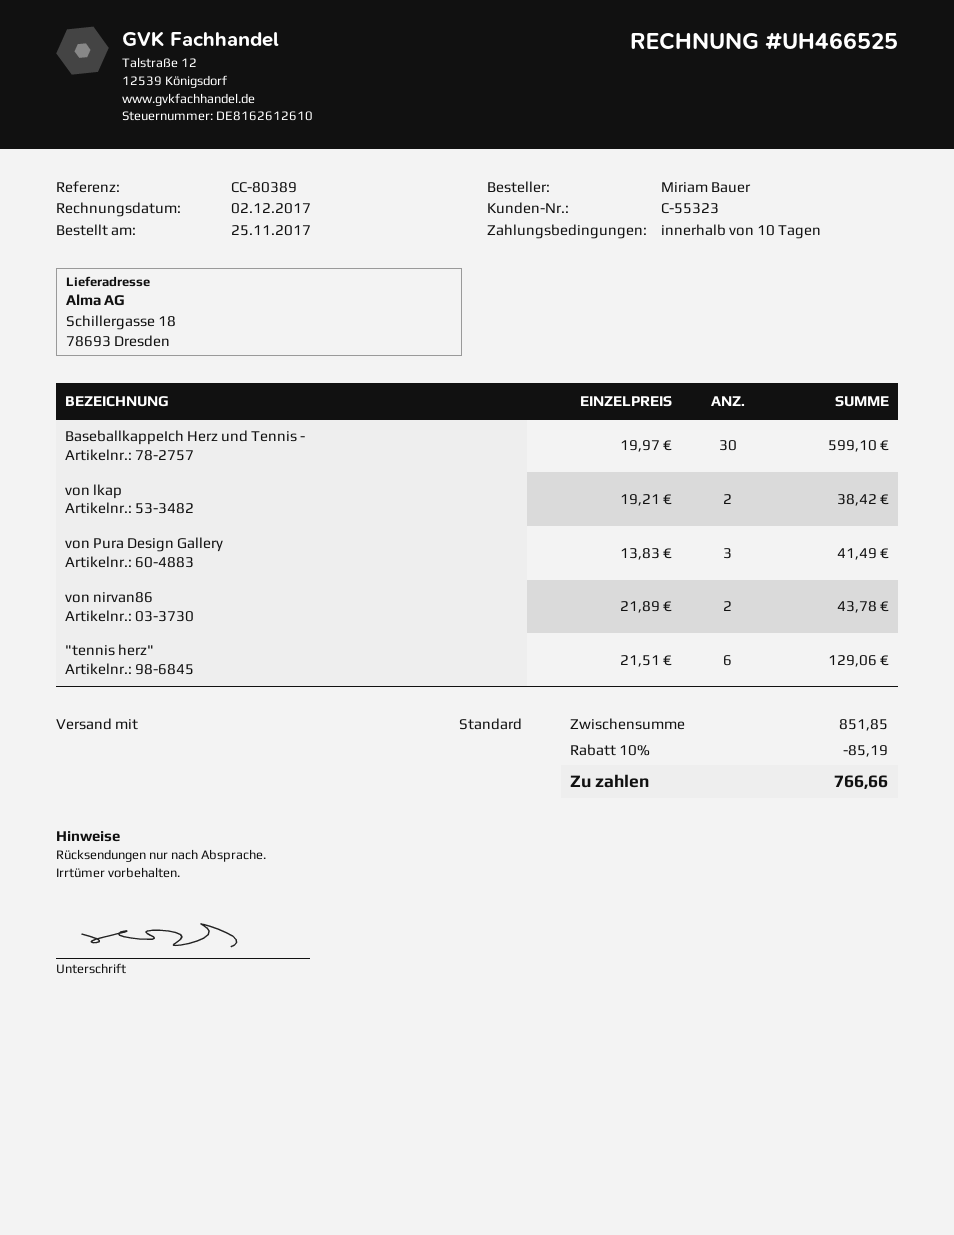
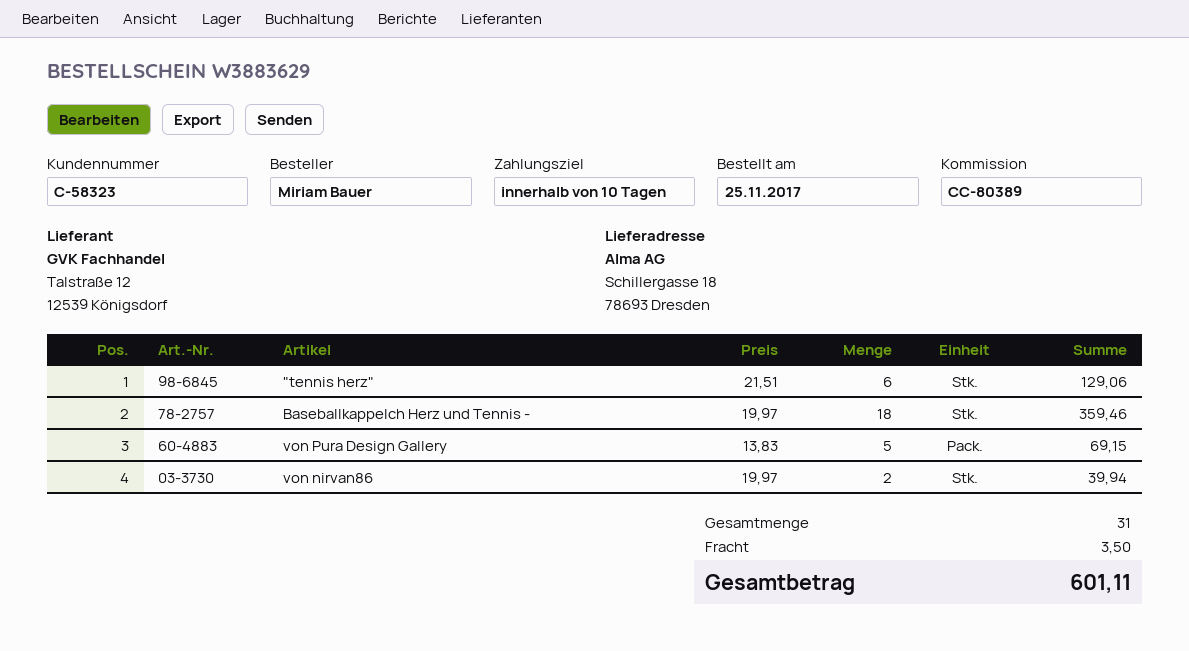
customer number: C-55323 -> C-58323
BaseballkappeIch Herz und Tennis -: 30 x 19.97 = 599.10 -> 18 x 19.97 = 359.46
von lkap: 2 x 19.21 = 38.42 -> none
von Pura Design Gallery: 3 x 13.83 = 41.49 -> 5 x 13.83 = 69.15
von nirvan86: 2 x 21.89 = 43.78 -> 2 x 19.97 = 39.94
discount: 10% = 85.19 -> none
shipping: none -> 3.50
total: 766.66 -> 601.11

